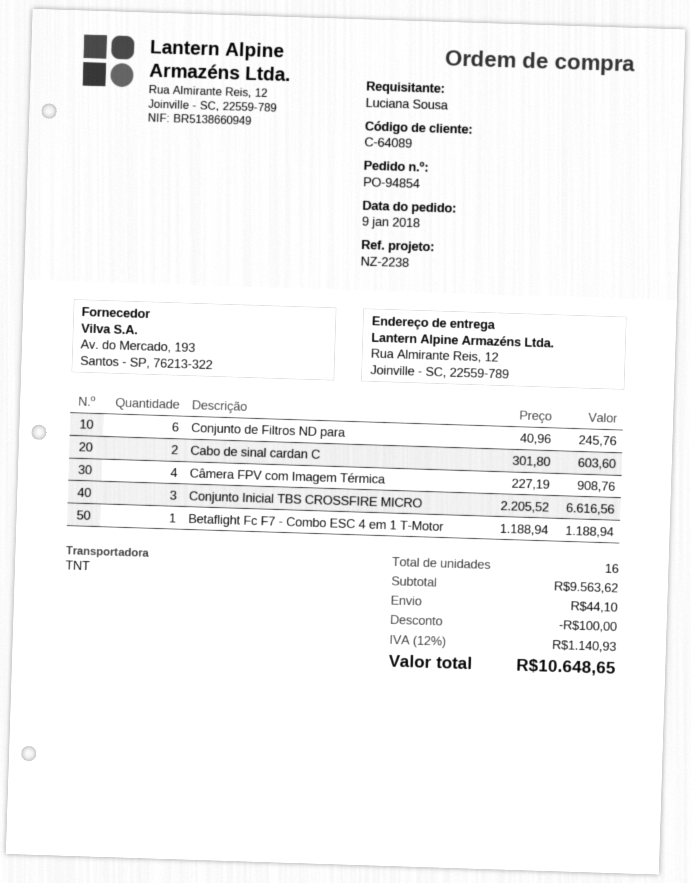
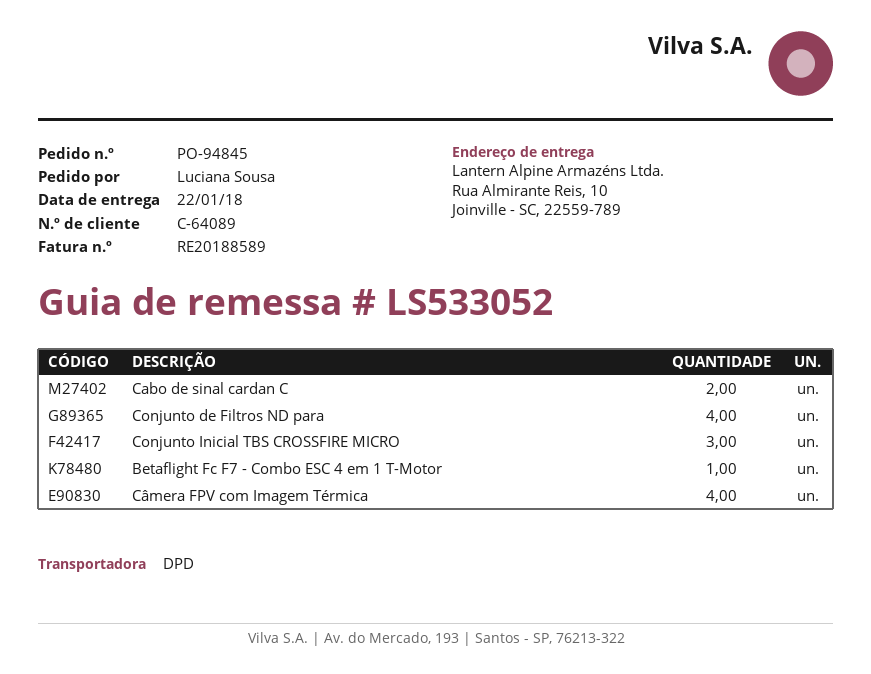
order number: PO-94854 -> PO-94845
shipping method: TNT -> DPD
ship to: Rua Almirante Reis, 12, Joinville - SC, 22559-789 -> Rua Almirante Reis, 10, Joinville - SC, 22559-789
Conjunto de Filtros ND para: 6 -> 4

